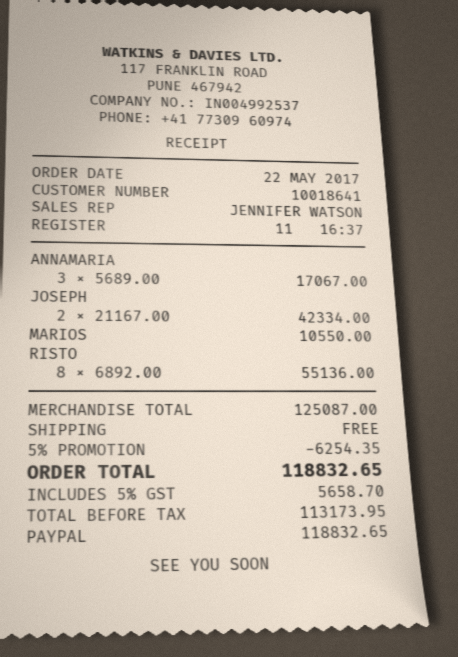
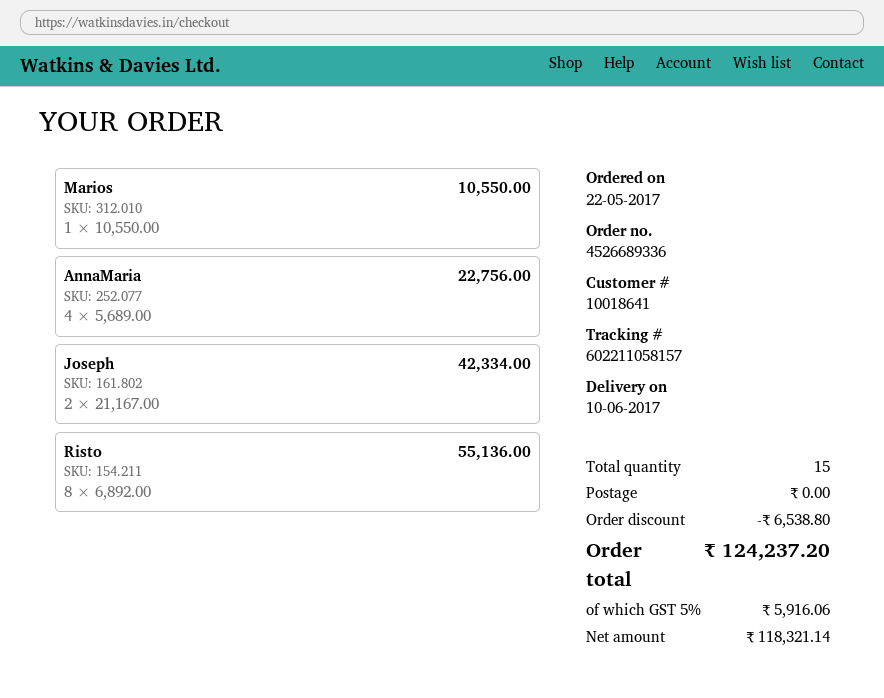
ANNAMARIA: 3 x 5689.00 = 17067.00 -> 4 x 5689.00 = 22756.00
discount: 6254.35 -> 6538.80
net: 113173.95 -> 118321.14
tax: 5% = 5658.70 -> 5% = 5916.06
total: 118832.65 -> 124237.20

